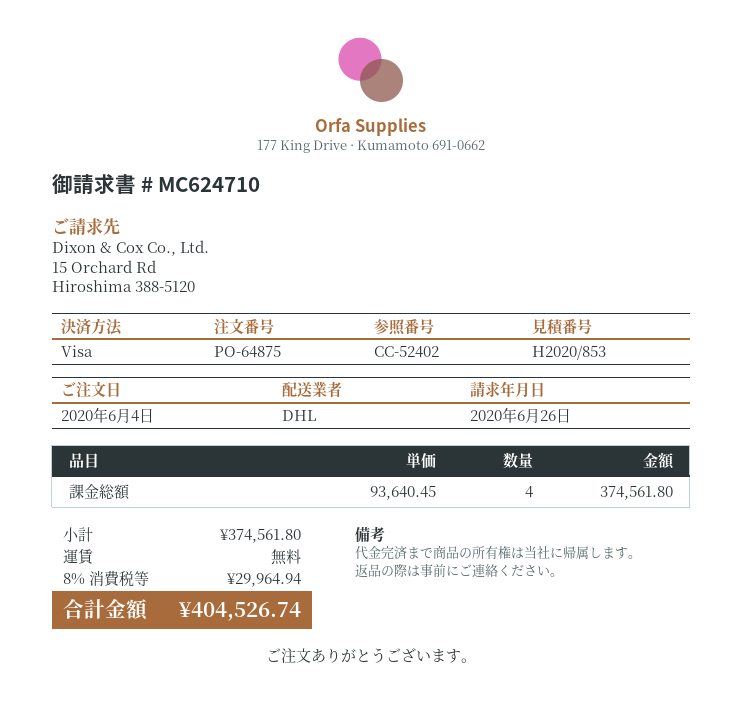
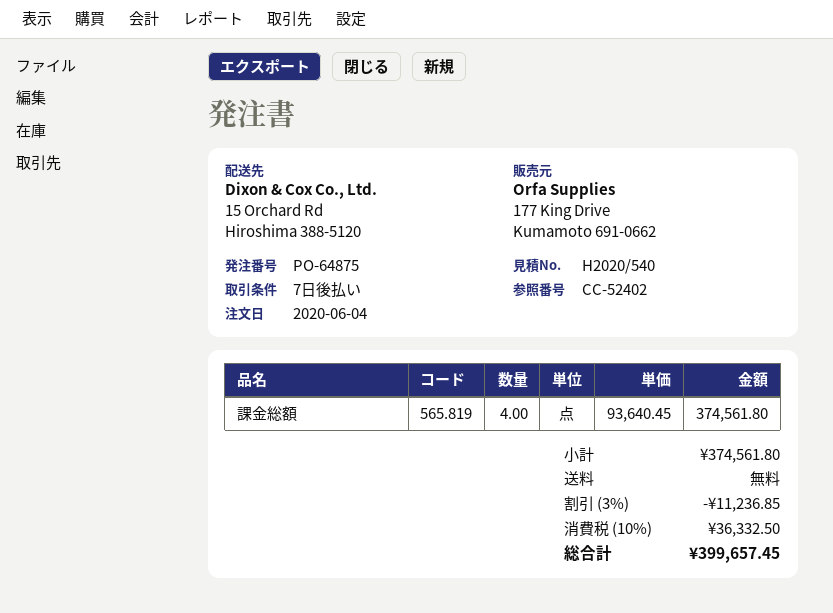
quote number: H2020/853 -> H2020/540
discount: none -> 3% = 11236.85
tax: 8% = 29964.94 -> 10% = 36332.50
total: 404526.74 -> 399657.45

